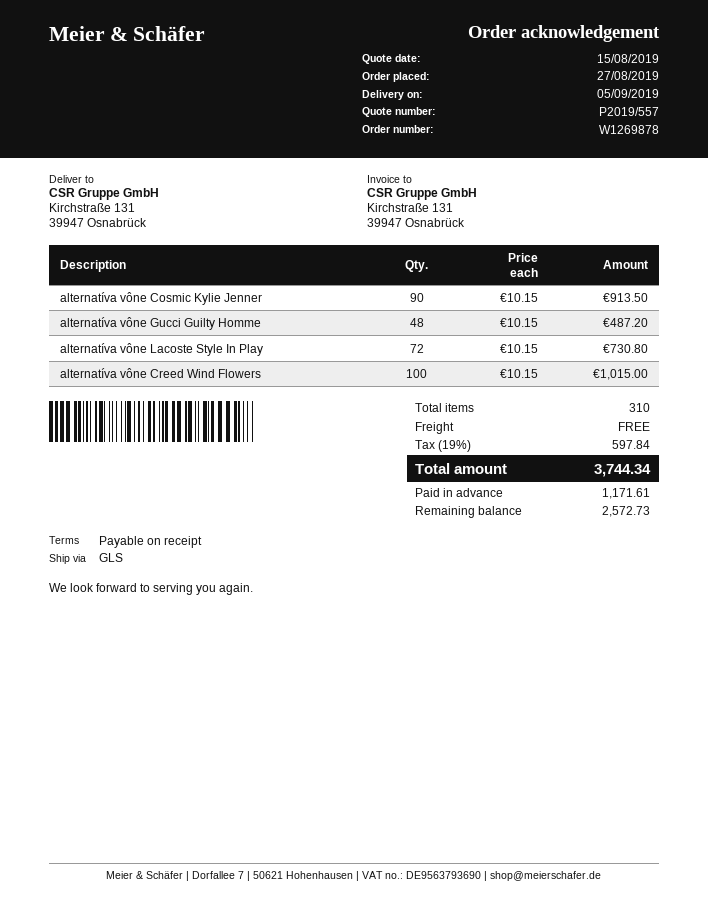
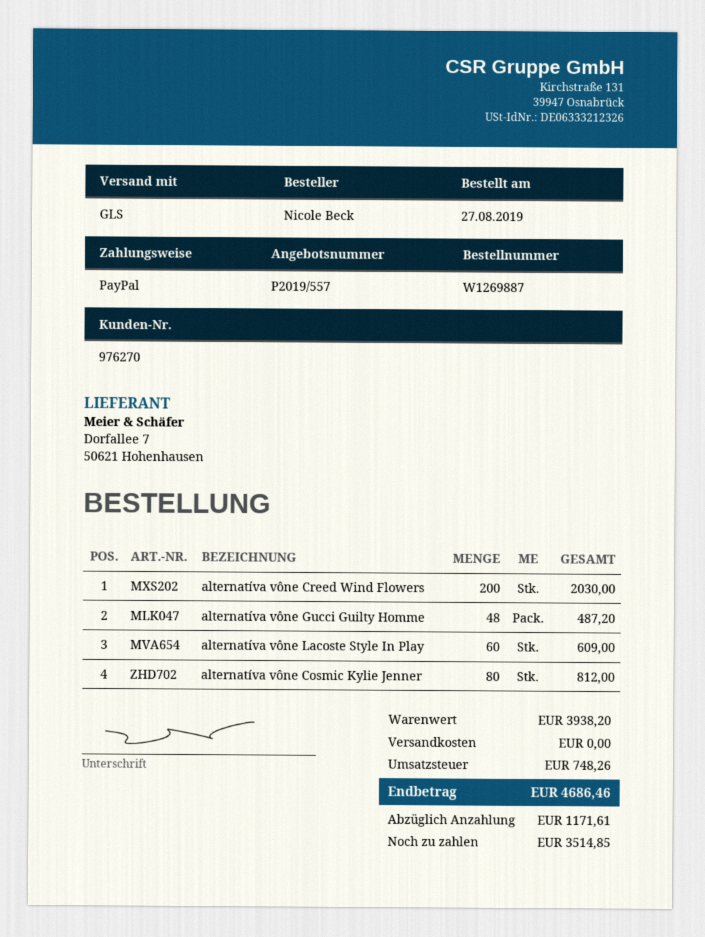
order number: W1269878 -> W1269887
alternatíva vône Cosmic Kylie Jenner: 90 for 913.50 -> 80 for 812.00
alternatíva vône Lacoste Style In Play: 72 for 730.80 -> 60 for 609.00
alternatíva vône Creed Wind Flowers: 100 for 1015.00 -> 200 for 2030.00
tax: 597.84 -> 748.26
total: 3744.34 -> 4686.46
balance: 2572.73 -> 3514.85

